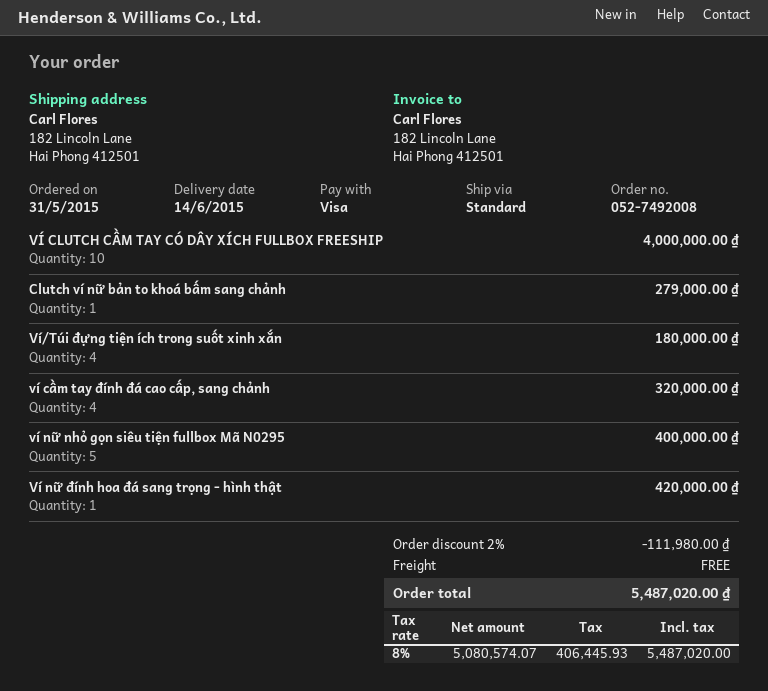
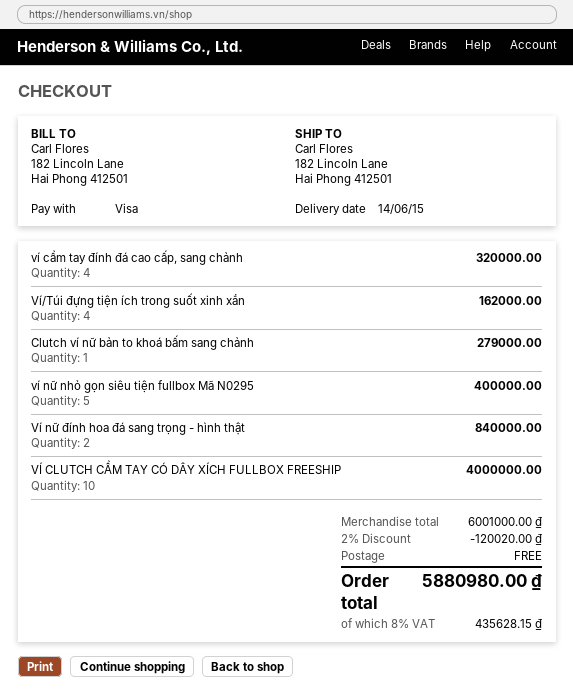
Ví/Túi đựng tiện ích trong suốt xinh xắn: 4 for 180000.00 -> 4 for 162000.00
Ví nữ đính hoa đá sang trọng - hình thật: 1 for 420000.00 -> 2 for 840000.00
discount: 2% = 111980.00 -> 2% = 120020.00
tax: 8% = 406445.93 -> 8% = 435628.15
total: 5487020.00 -> 5880980.00

